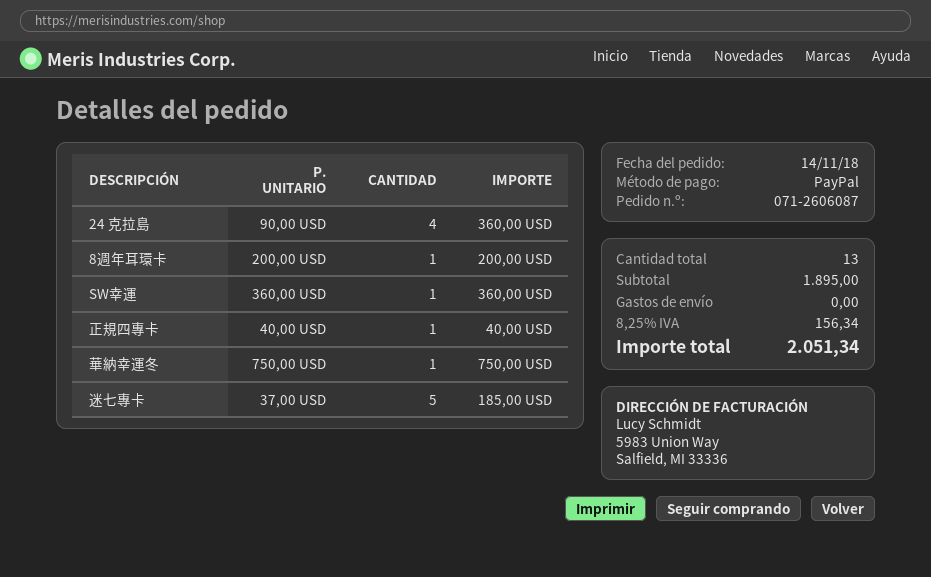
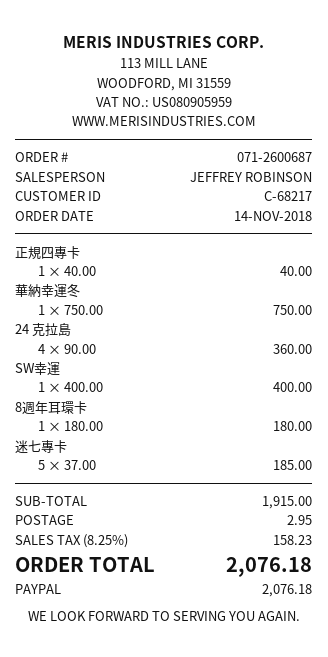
order number: 071-2606087 -> 071-2600687
8週年耳環卡: 1 x 200.00 = 200.00 -> 1 x 180.00 = 180.00
SW幸運: 1 x 360.00 = 360.00 -> 1 x 400.00 = 400.00
subtotal: 1895.00 -> 1915.00
shipping: 0.00 -> 2.95
tax: 8.25% = 156.34 -> 8.25% = 158.23
total: 2051.34 -> 2076.18

